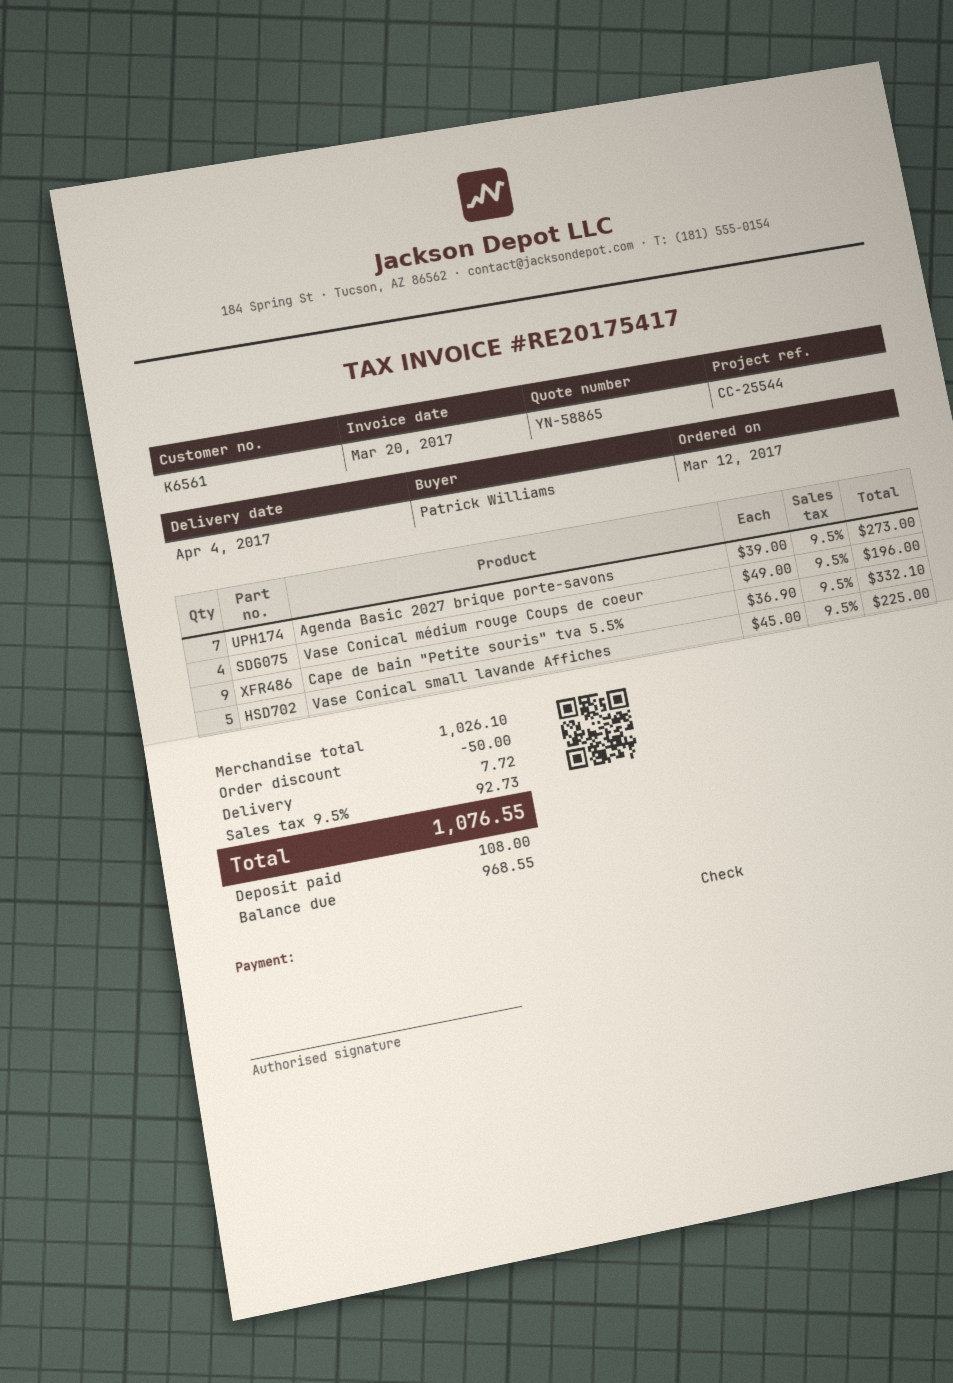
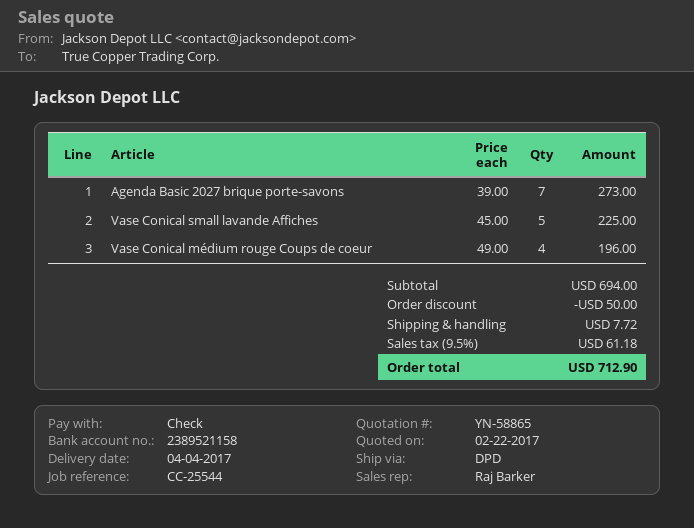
Cape de bain "Petite souris" tva 5.5%: 9 x 36.90 = 332.10 -> none
subtotal: 1026.10 -> 694.00
tax: 9.5% = 92.73 -> 9.5% = 61.18
total: 1076.55 -> 712.90

